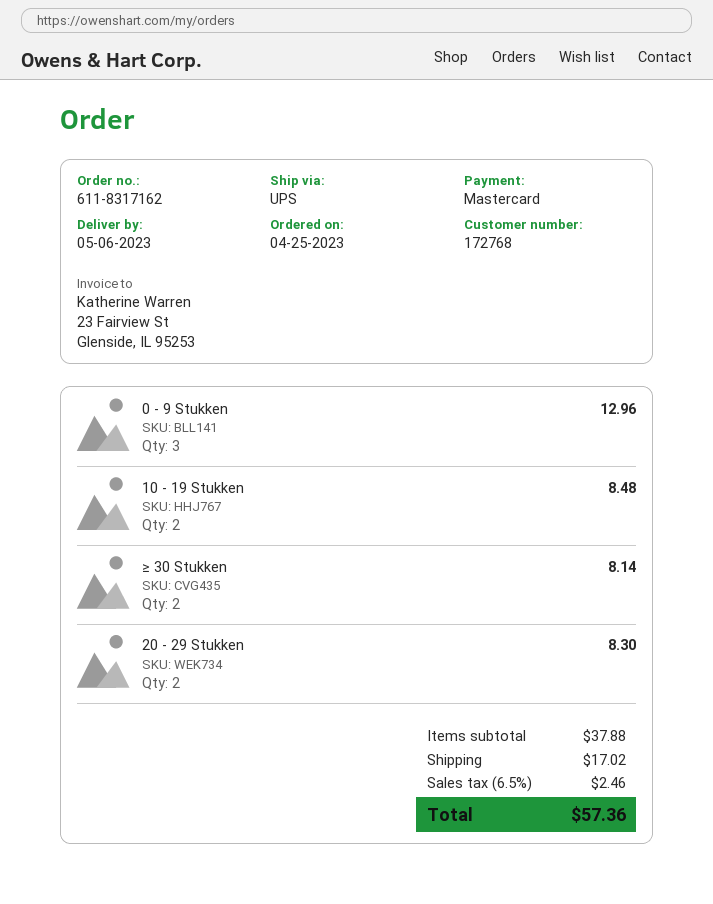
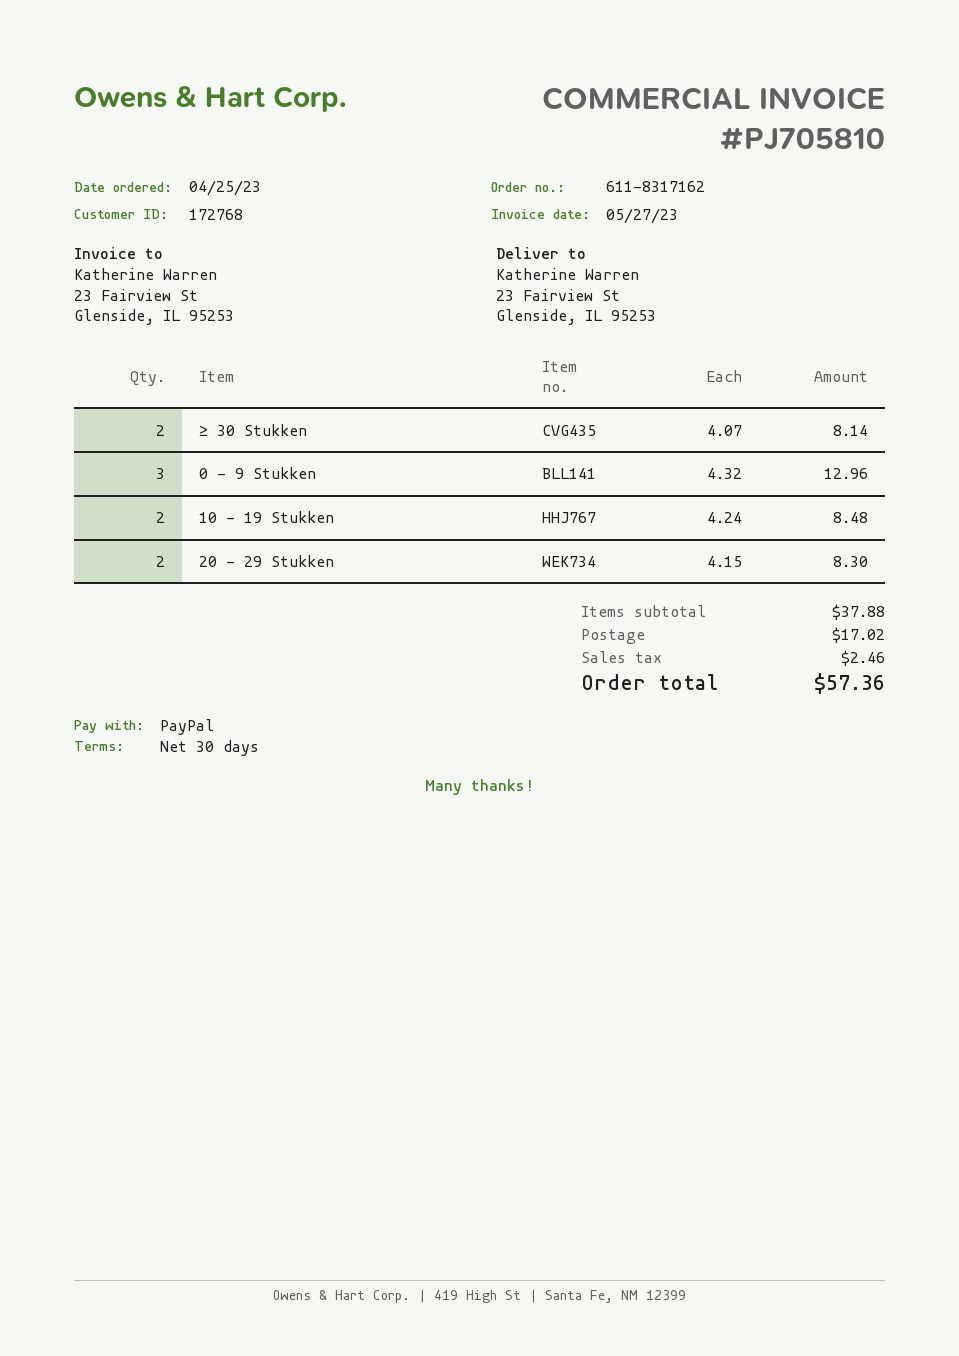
payment method: Mastercard -> PayPal

